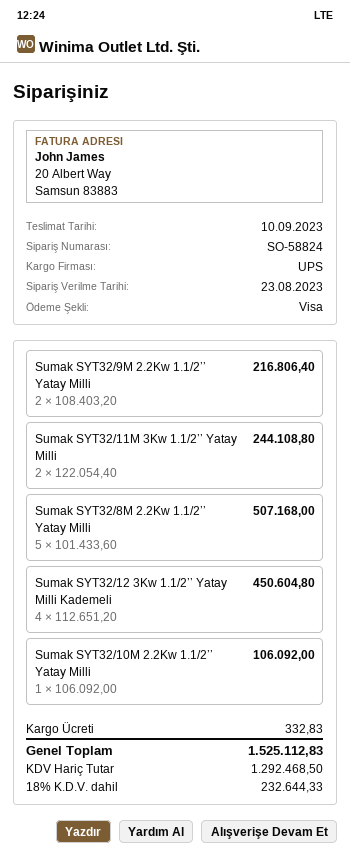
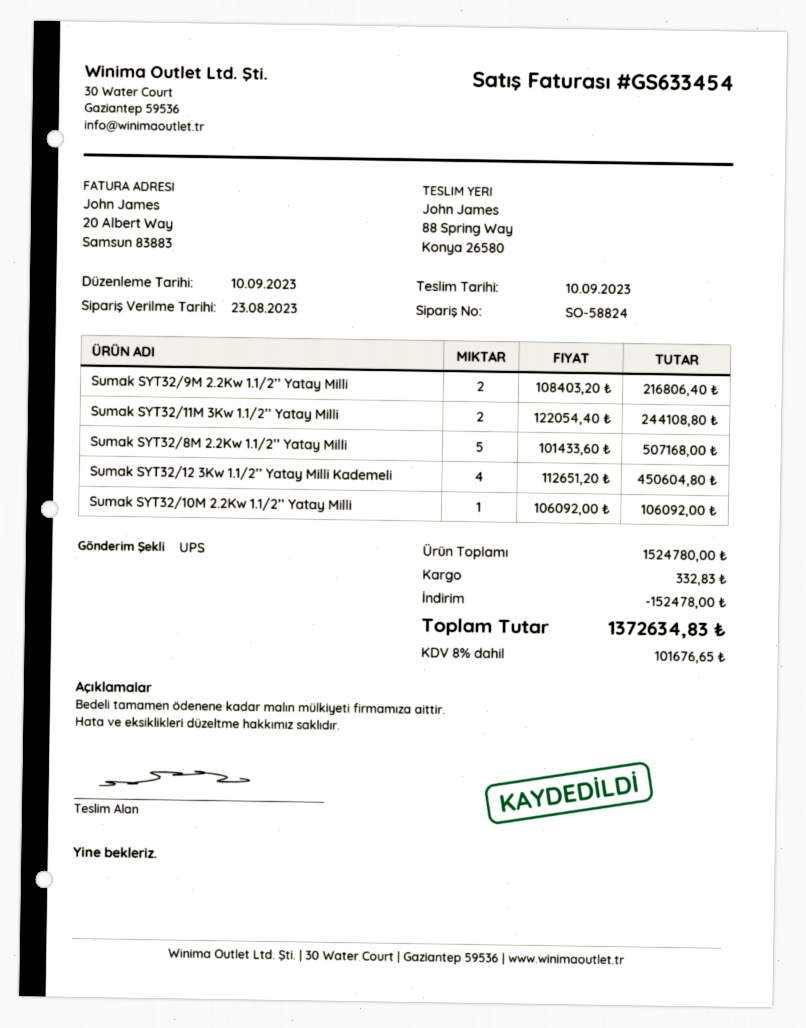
discount: none -> 152478.00
tax: 18% = 232644.33 -> 8% = 101676.65
total: 1525112.83 -> 1372634.83

